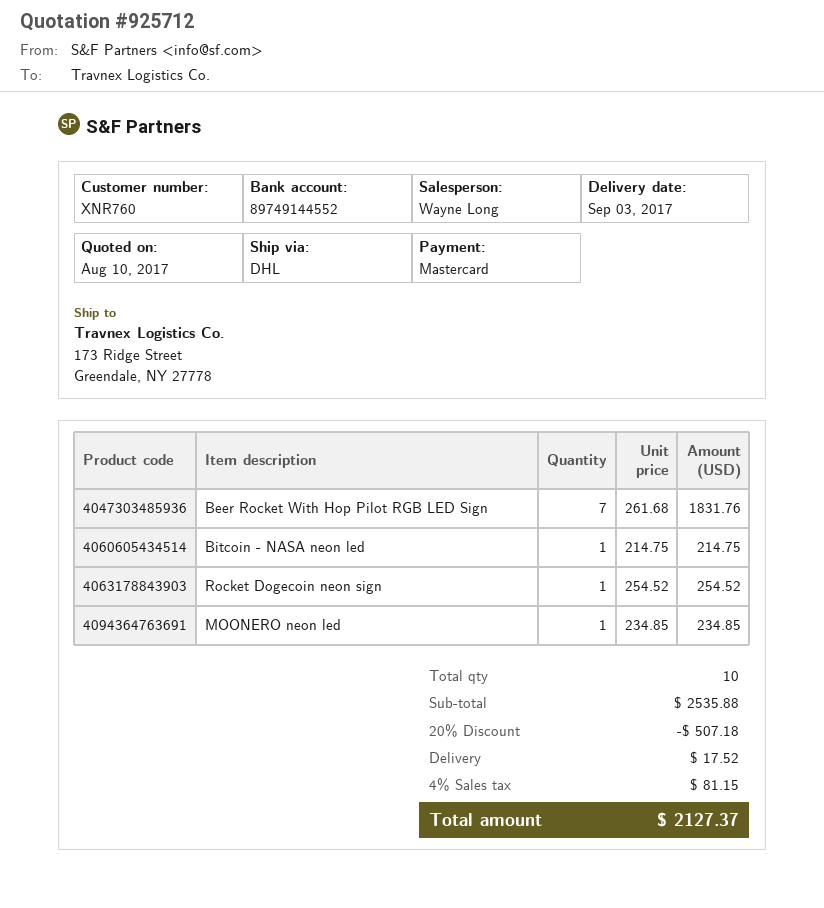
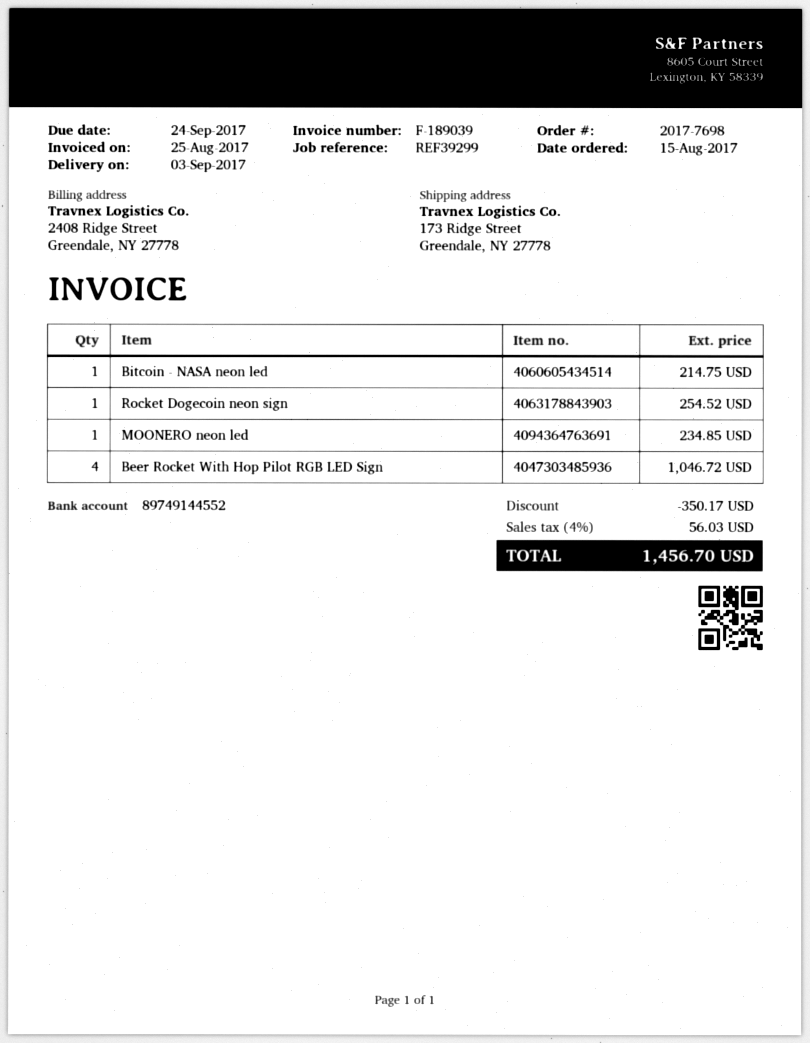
Beer Rocket With Hop Pilot RGB LED Sign: 7 for 1831.76 -> 4 for 1046.72
discount: 507.18 -> 350.17
shipping: 17.52 -> none
tax: 4% = 81.15 -> 4% = 56.03
total: 2127.37 -> 1456.70

